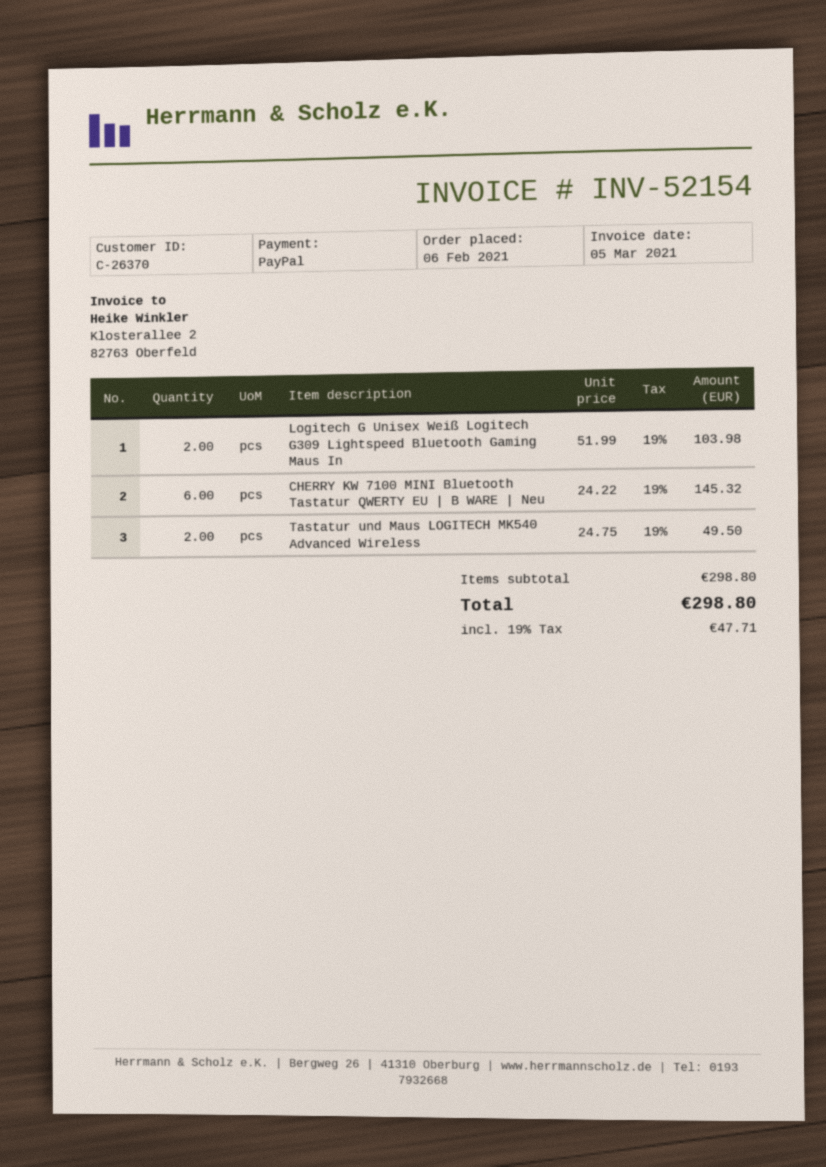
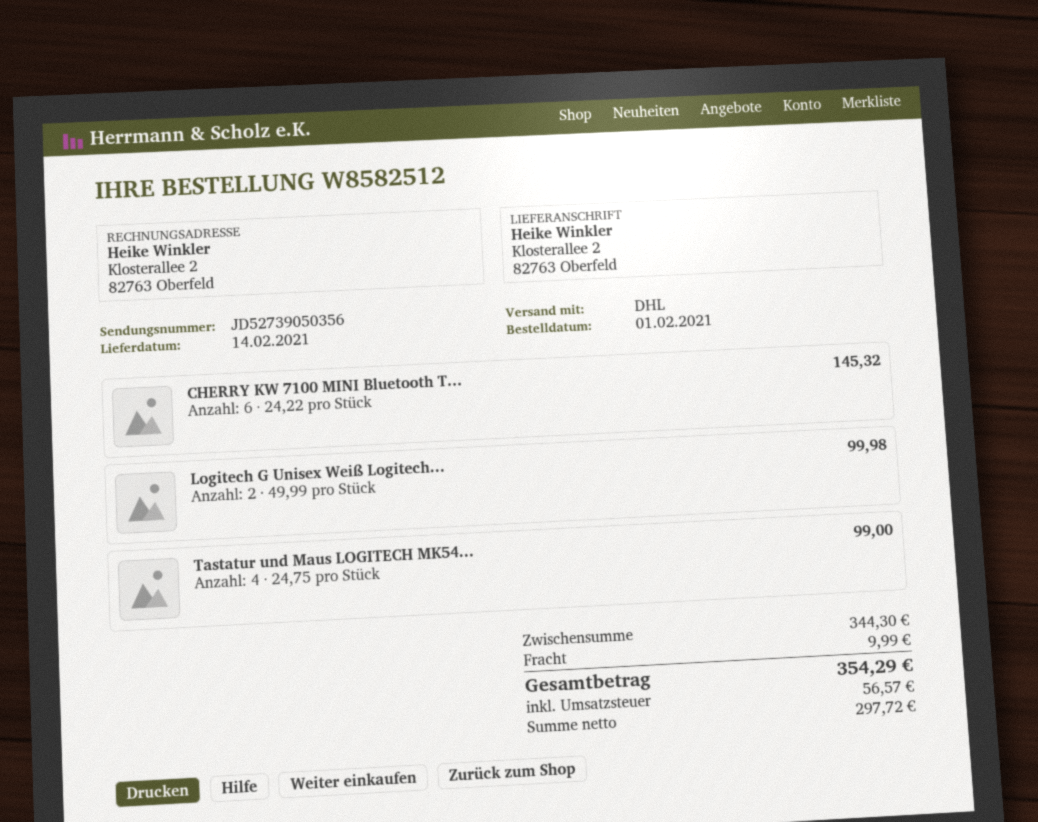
order date: 2021-02-06 -> 2021-02-01
Logitech G Unisex Weiß Logitech G309 Lightspeed Bluetooth Gaming Maus In: 2 x 51.99 = 103.98 -> 2 x 49.99 = 99.98
Tastatur und Maus LOGITECH MK540 Advanced Wireless: 2 x 24.75 = 49.50 -> 4 x 24.75 = 99.00
subtotal: 298.80 -> 344.30
shipping: none -> 9.99
tax: 47.71 -> 56.57
total: 298.80 -> 354.29

